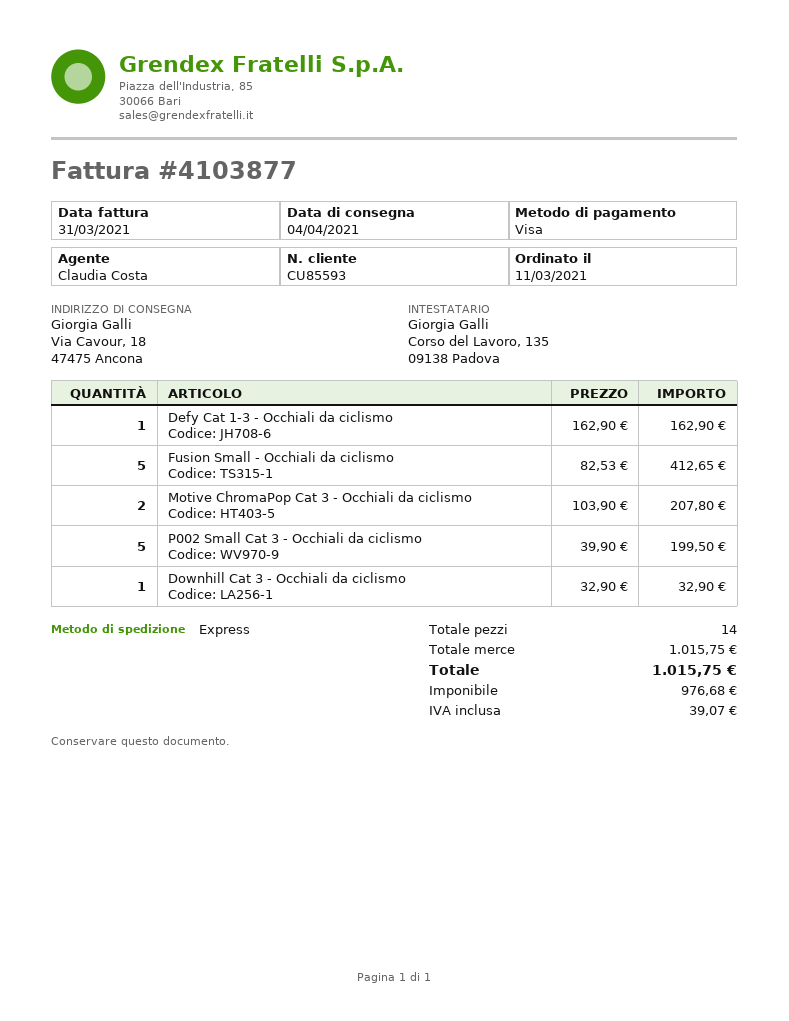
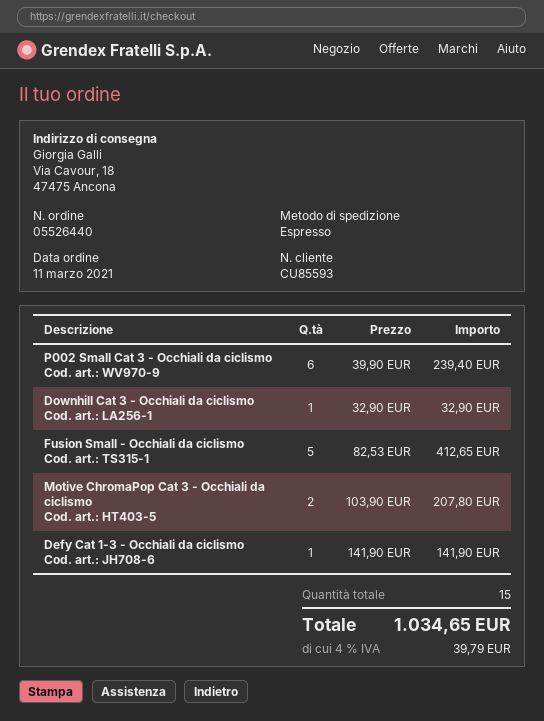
Defy Cat 1-3 - Occhiali da ciclismo: 1 x 162.90 = 162.90 -> 1 x 141.90 = 141.90
P002 Small Cat 3 - Occhiali da ciclismo: 5 x 39.90 = 199.50 -> 6 x 39.90 = 239.40
total quantity: 14 -> 15
tax: 39.07 -> 39.79
total: 1015.75 -> 1034.65

